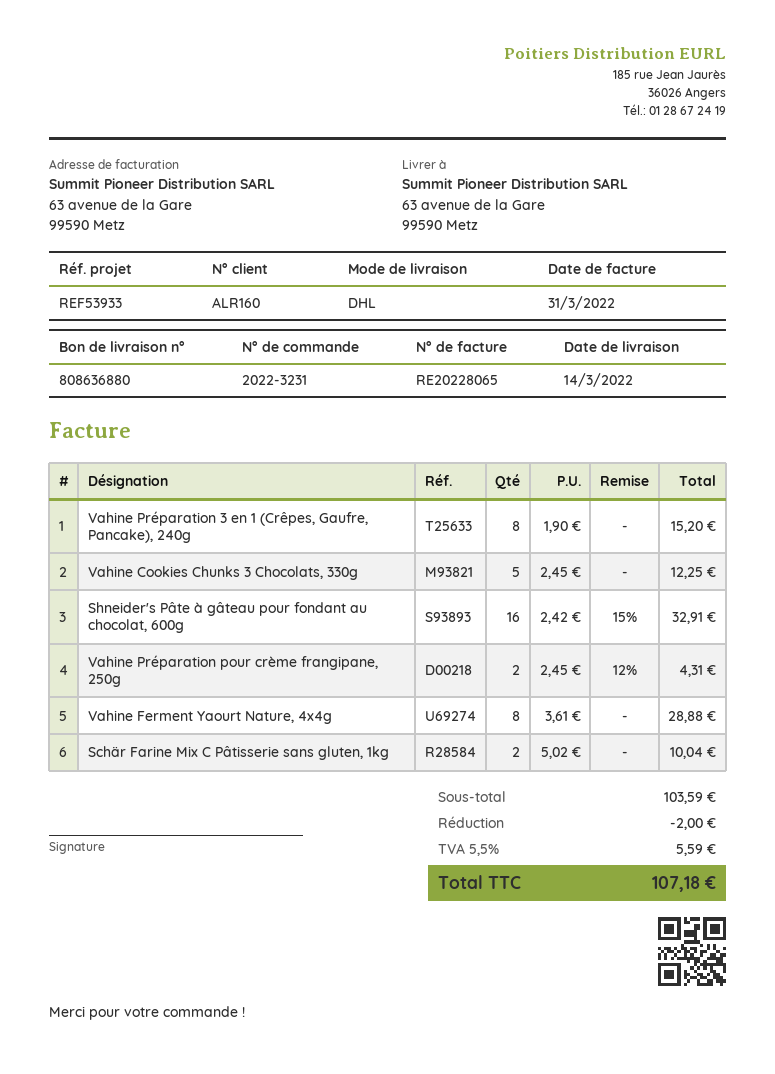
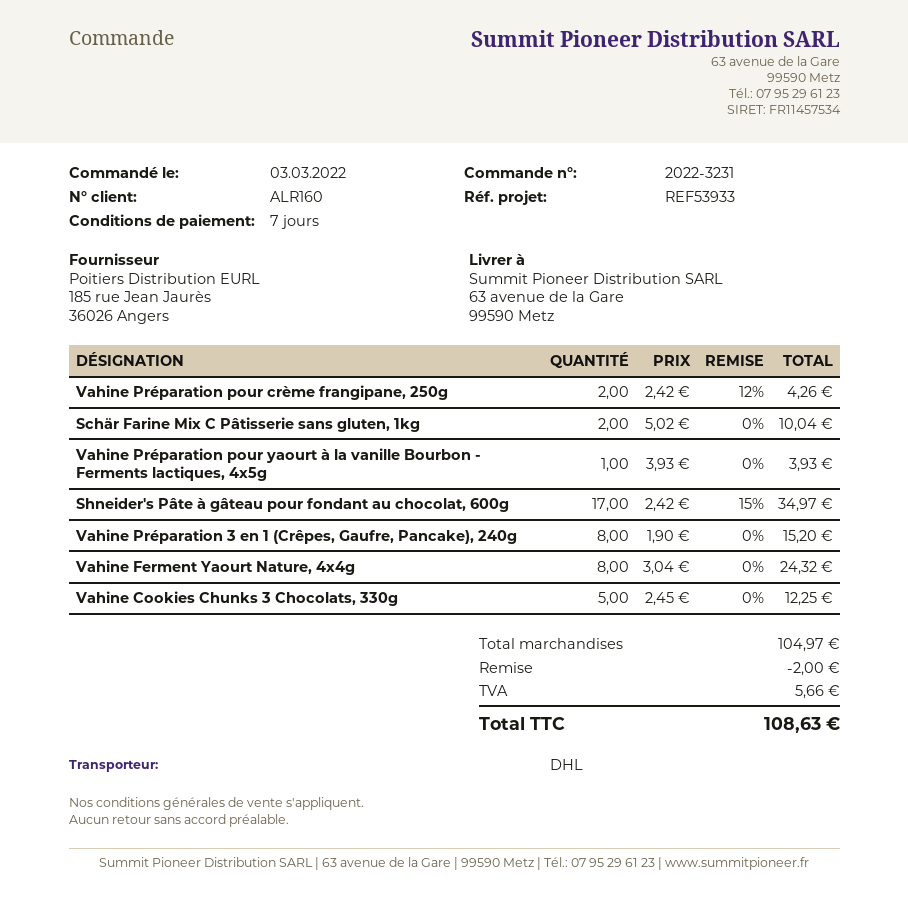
Shneider's Pâte à gâteau pour fondant au chocolat, 600g: 16 x 2.42 - 15% = 32.91 -> 17 x 2.42 - 15% = 34.97
Vahine Préparation pour crème frangipane, 250g: 2 x 2.45 - 12% = 4.31 -> 2 x 2.42 - 12% = 4.26
Vahine Ferment Yaourt Nature, 4x4g: 8 x 3.61 = 28.88 -> 8 x 3.04 = 24.32
Vahine Préparation pour yaourt à la vanille Bourbon - Ferments lactiques, 4x5g: none -> 1 x 3.93 = 3.93
subtotal: 103.59 -> 104.97
tax: 5.59 -> 5.66
total: 107.18 -> 108.63

